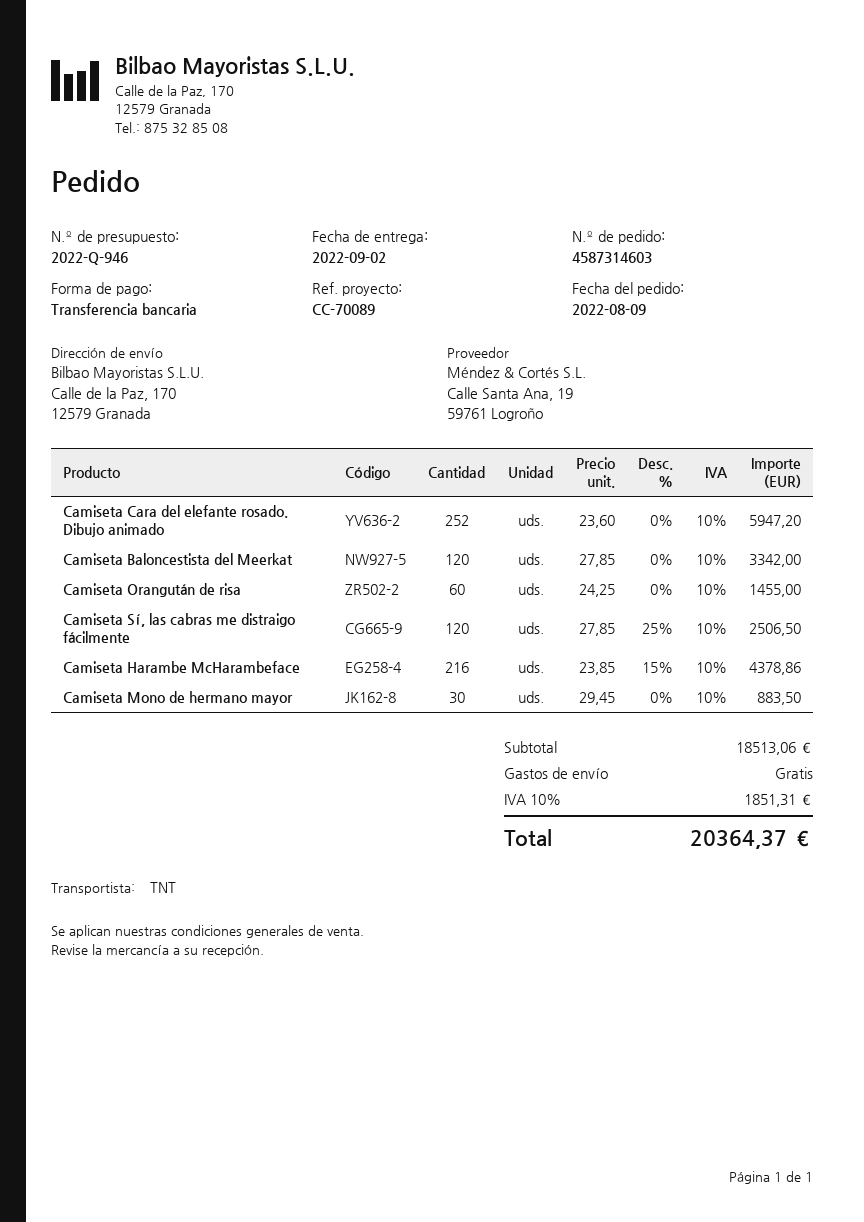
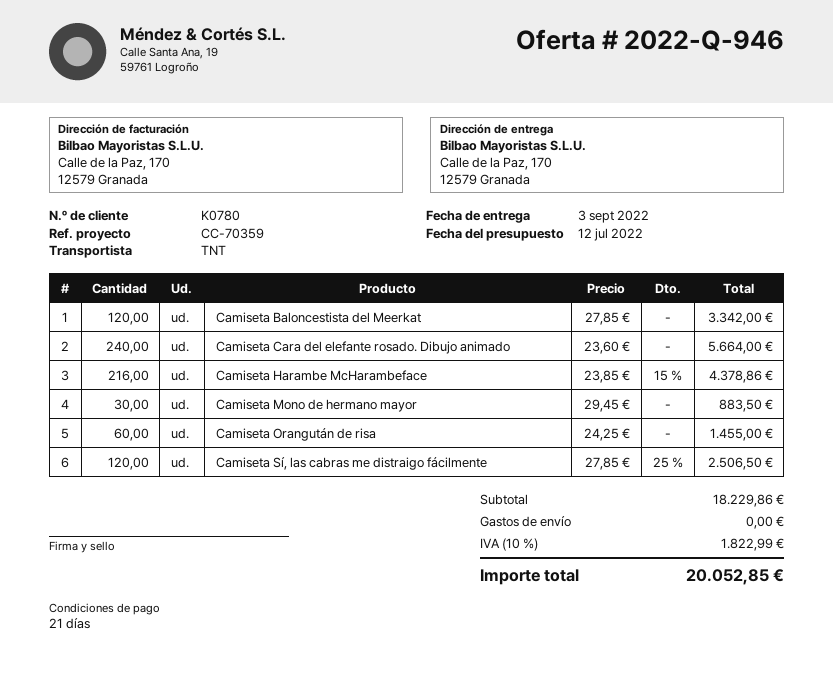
delivery date: 2022-09-02 -> 2022-09-03
reference: CC-70089 -> CC-70359
Camiseta Cara del elefante rosado. Dibujo animado: 252 x 23.60 = 5947.20 -> 240 x 23.60 = 5664.00
subtotal: 18513.06 -> 18229.86
tax: 10% = 1851.31 -> 10% = 1822.99
total: 20364.37 -> 20052.85

